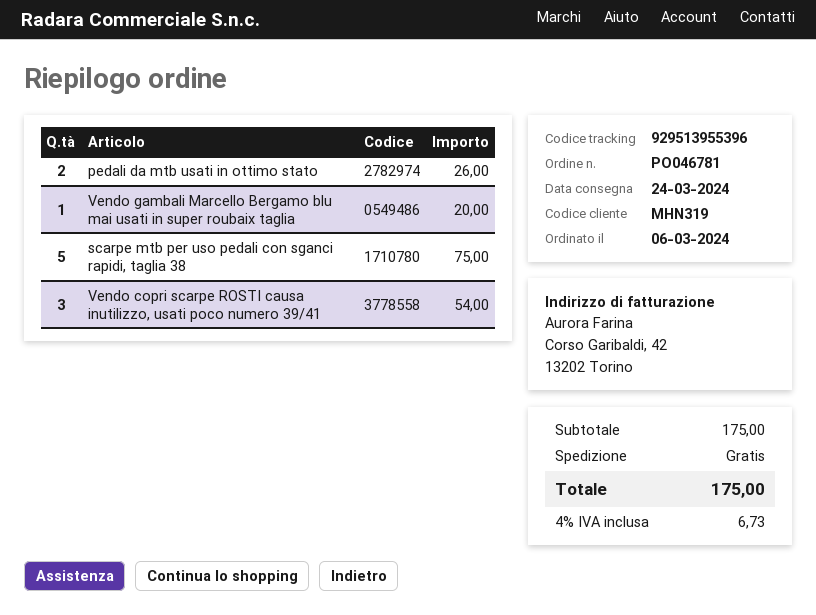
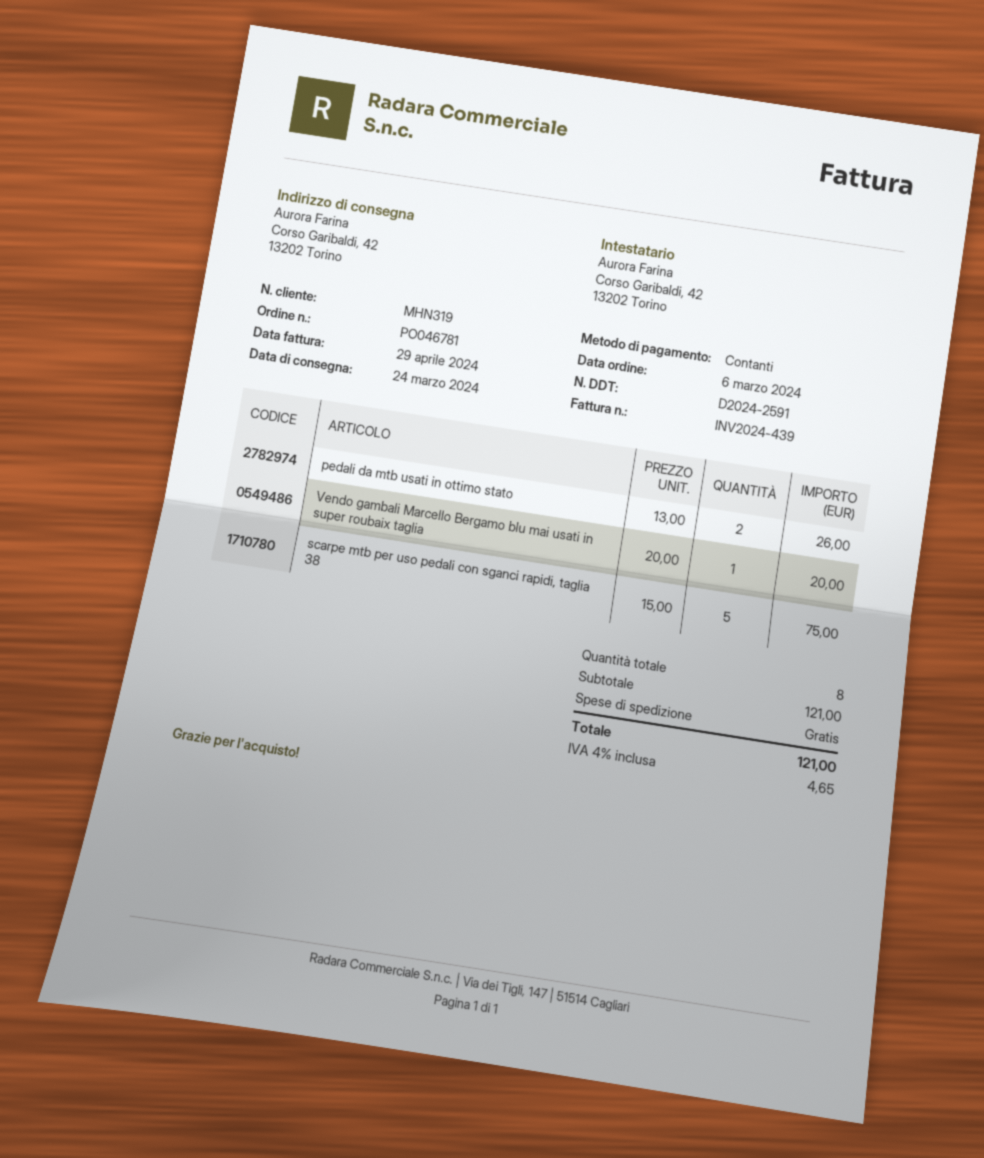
Vendo copri scarpe ROSTI causa inutilizzo, usati poco numero 39/41: 3 for 54.00 -> none
subtotal: 175.00 -> 121.00
tax: 4% = 6.73 -> 4% = 4.65
total: 175.00 -> 121.00

